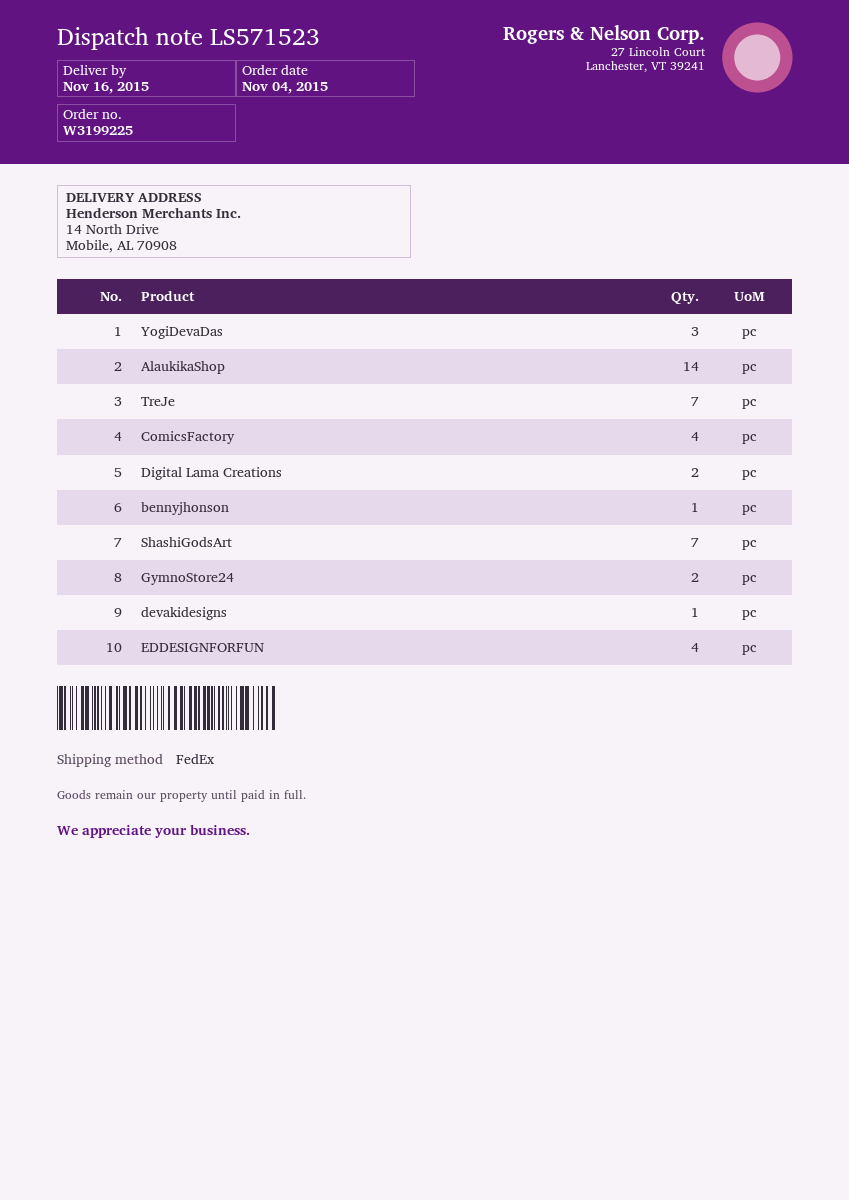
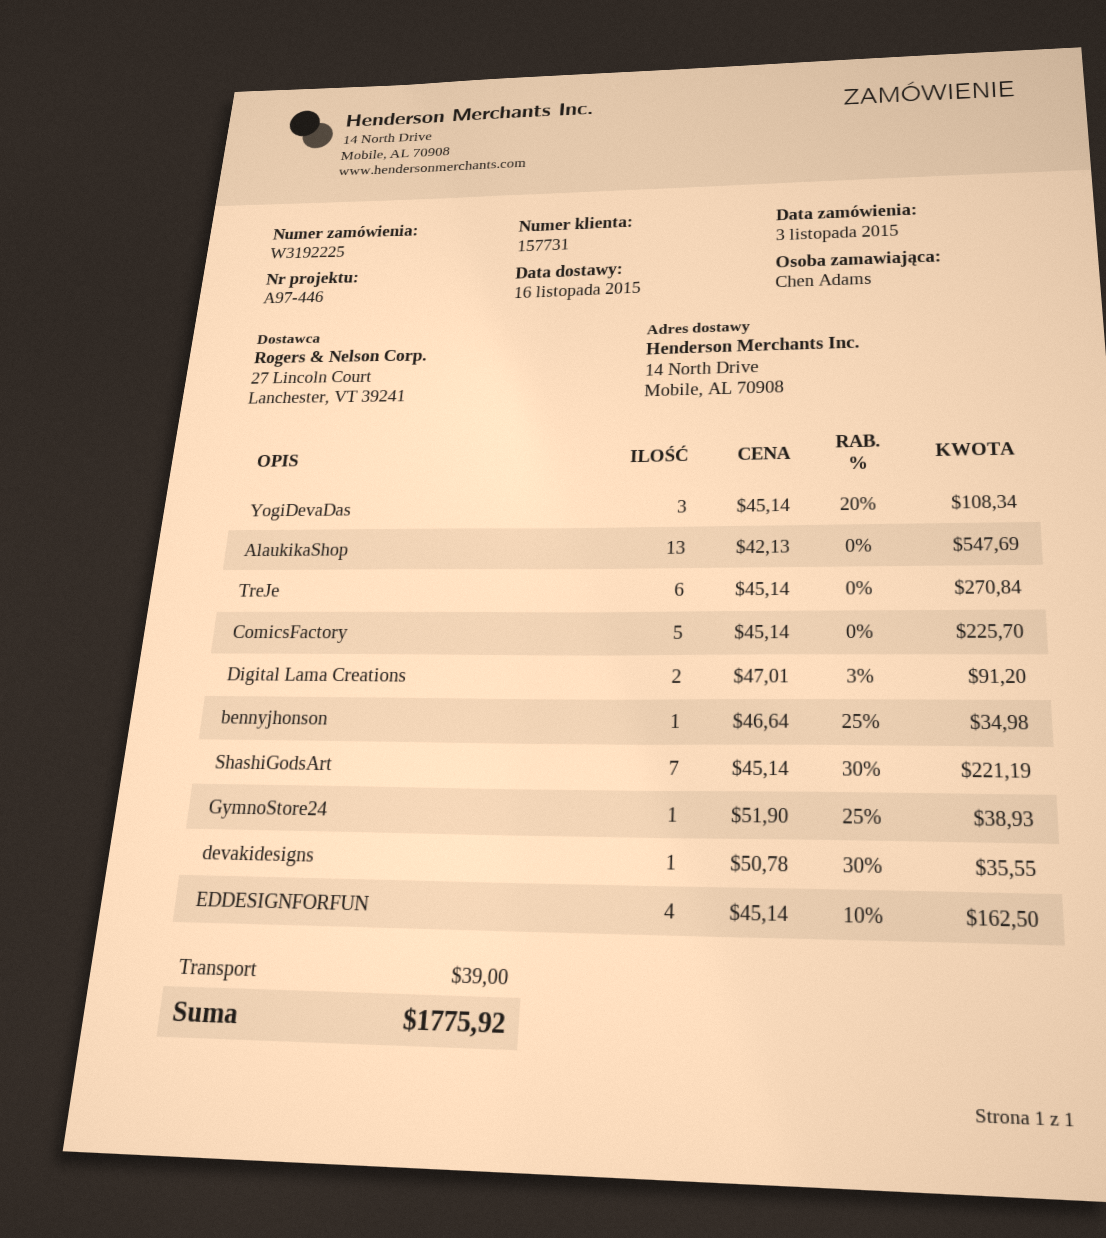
order number: W3199225 -> W3192225
order date: 2015-11-04 -> 2015-11-03
AlaukikaShop: 14 -> 13
TreJe: 7 -> 6
ComicsFactory: 4 -> 5
GymnoStore24: 2 -> 1

